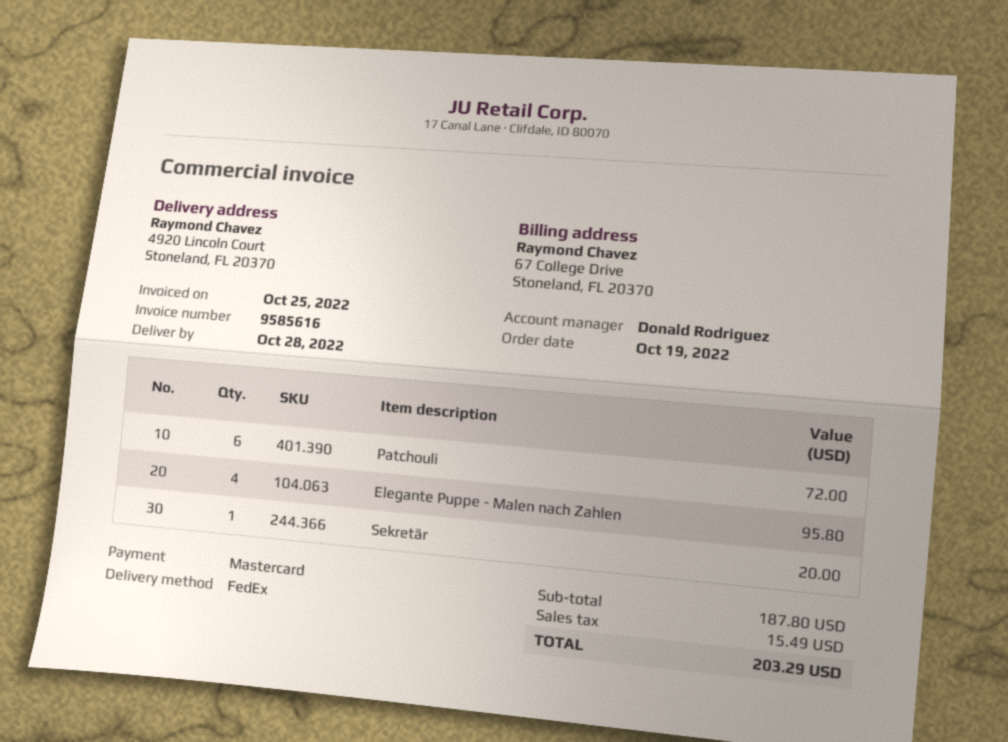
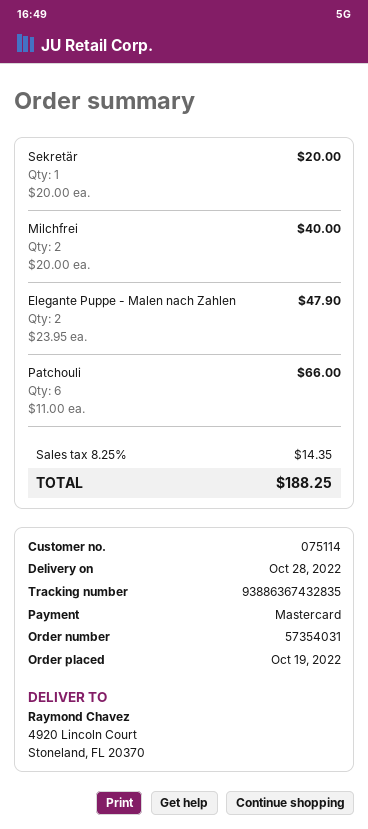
Patchouli: 6 for 72.00 -> 6 for 66.00
Elegante Puppe - Malen nach Zahlen: 4 for 95.80 -> 2 for 47.90
Milchfrei: none -> 2 for 40.00
tax: 15.49 -> 14.35
total: 203.29 -> 188.25

